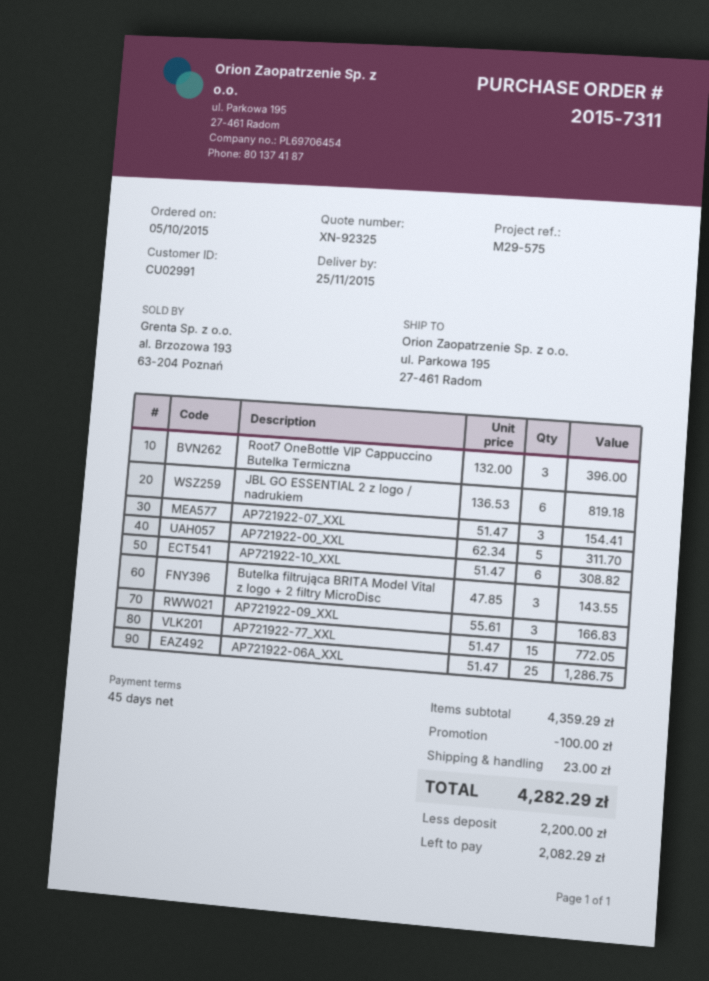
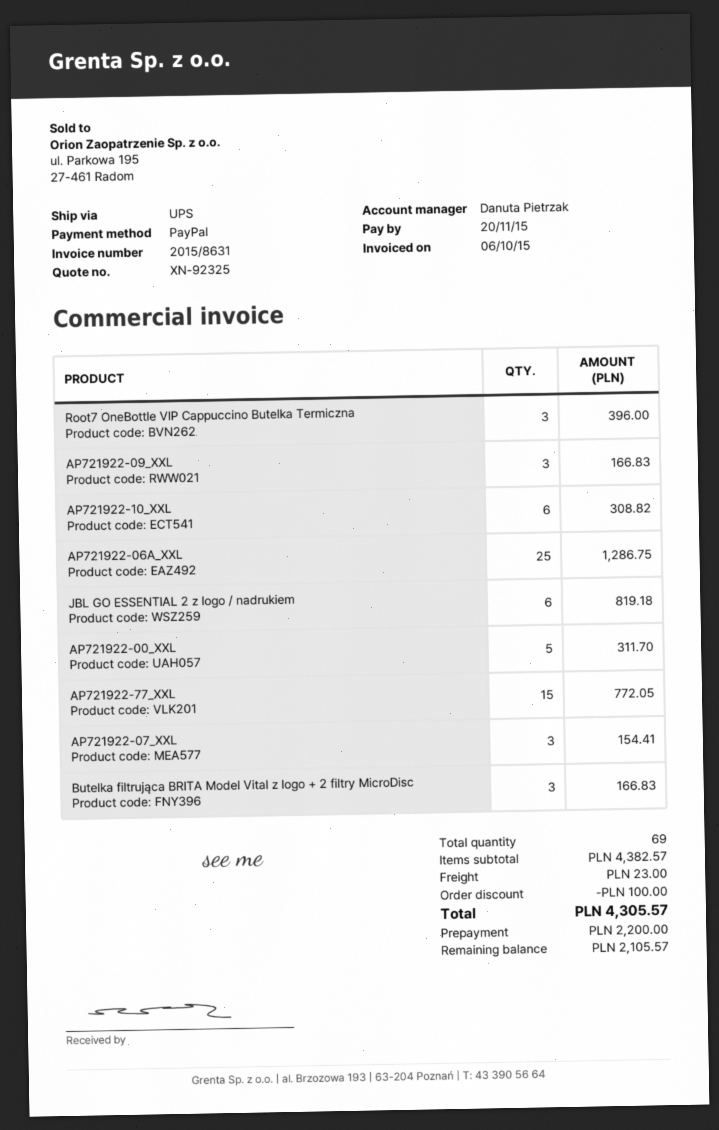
Butelka filtrująca BRITA Model Vital z logo + 2 filtry MicroDisc: 3 for 143.55 -> 3 for 166.83
subtotal: 4359.29 -> 4382.57
total: 4282.29 -> 4305.57
balance: 2082.29 -> 2105.57

